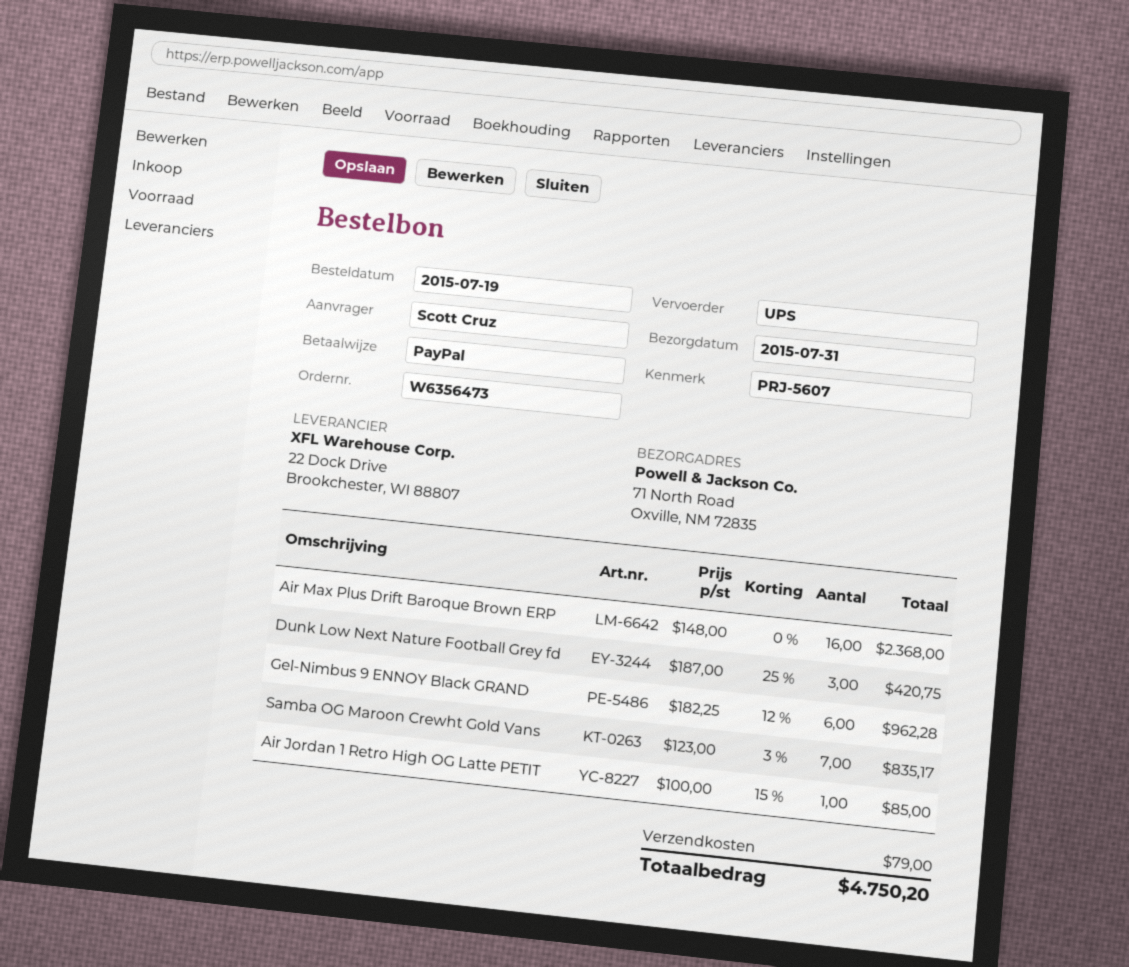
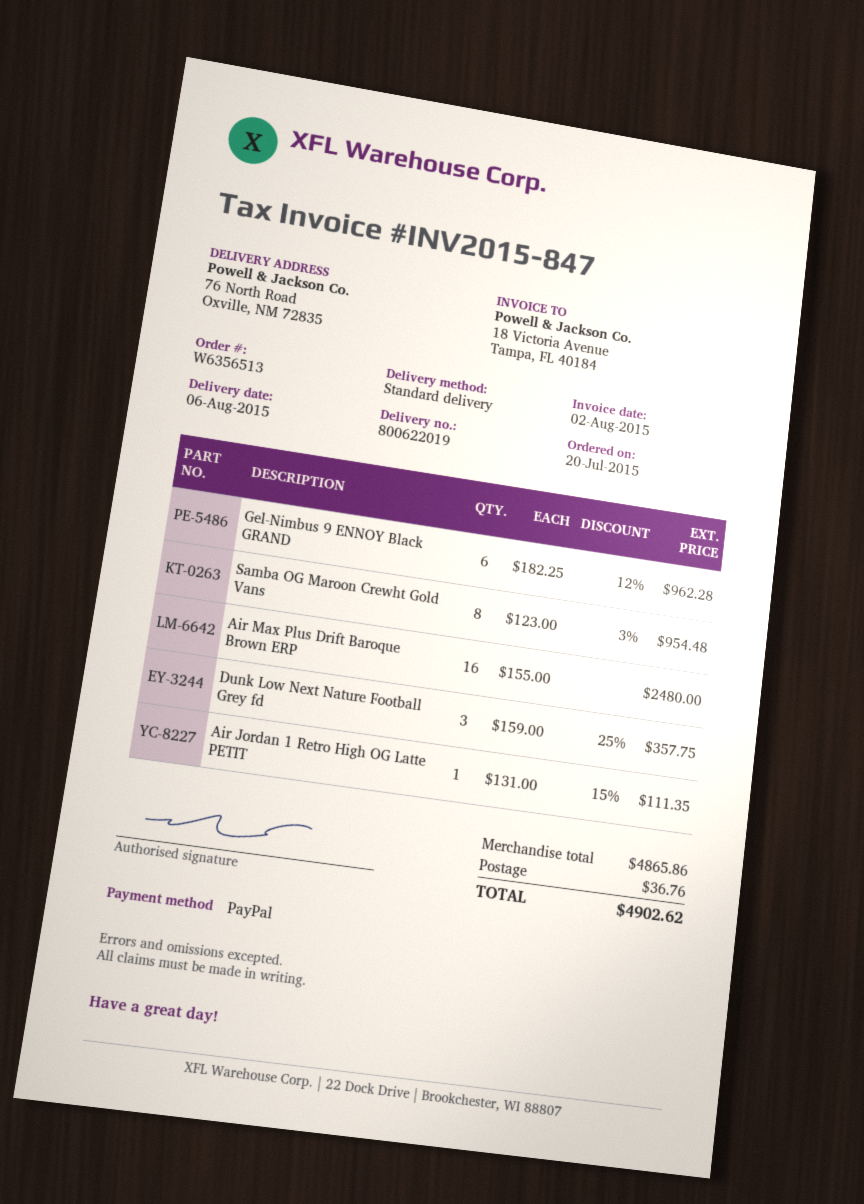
order number: W6356473 -> W6356513
order date: 2015-07-19 -> 2015-07-20
delivery date: 2015-07-31 -> 2015-08-06
shipping method: UPS -> standard
ship to: 71 North Road, Oxville, NM 72835 -> 76 North Road, Oxville, NM 72835
Air Max Plus Drift Baroque Brown ERP: 16 x 148.00 = 2368.00 -> 16 x 155.00 = 2480.00
Dunk Low Next Nature Football Grey fd: 3 x 187.00 - 25% = 420.75 -> 3 x 159.00 - 25% = 357.75
Samba OG Maroon Crewht Gold Vans: 7 x 123.00 - 3% = 835.17 -> 8 x 123.00 - 3% = 954.48
Air Jordan 1 Retro High OG Latte PETIT: 1 x 100.00 - 15% = 85.00 -> 1 x 131.00 - 15% = 111.35
shipping: 79.00 -> 36.76
total: 4750.20 -> 4902.62

